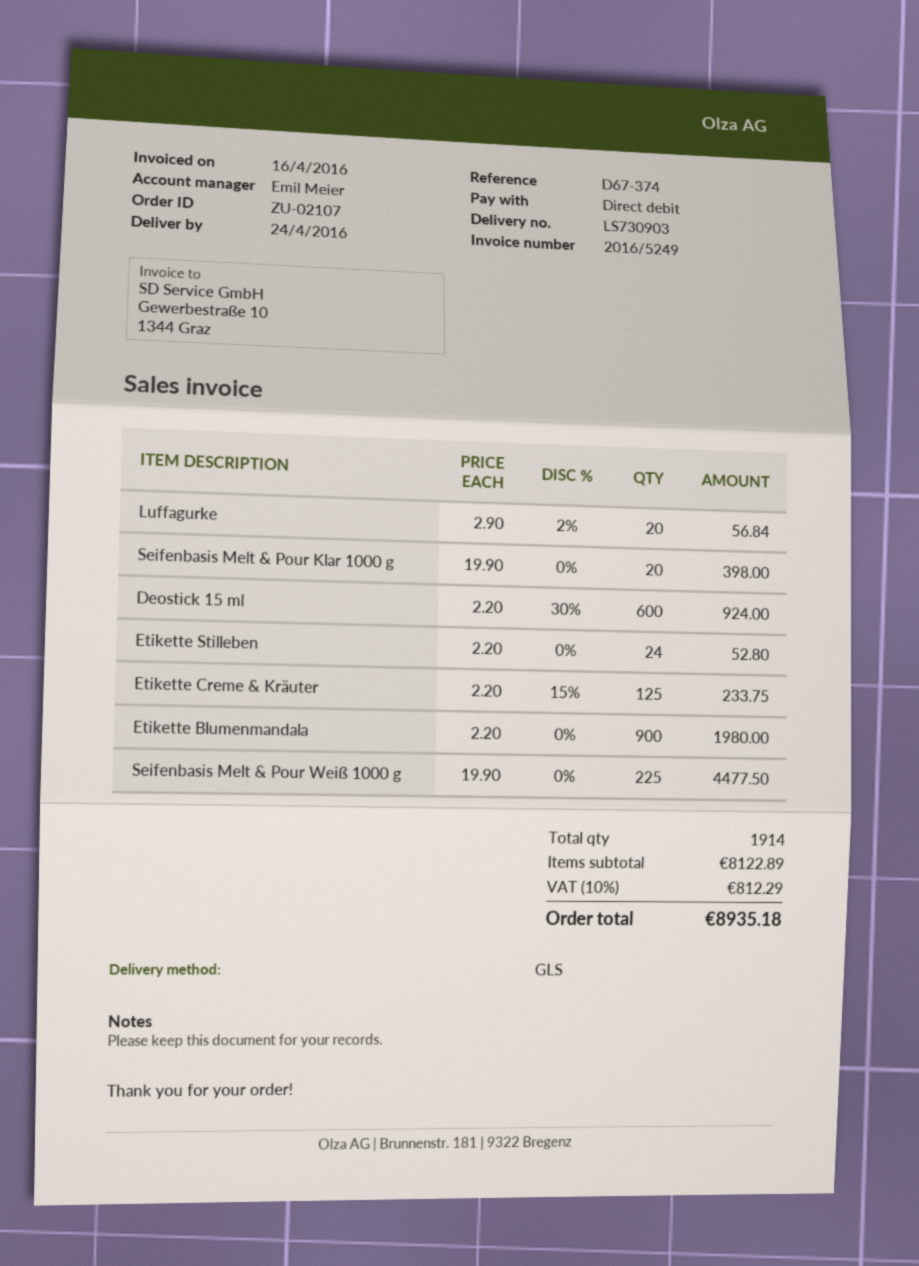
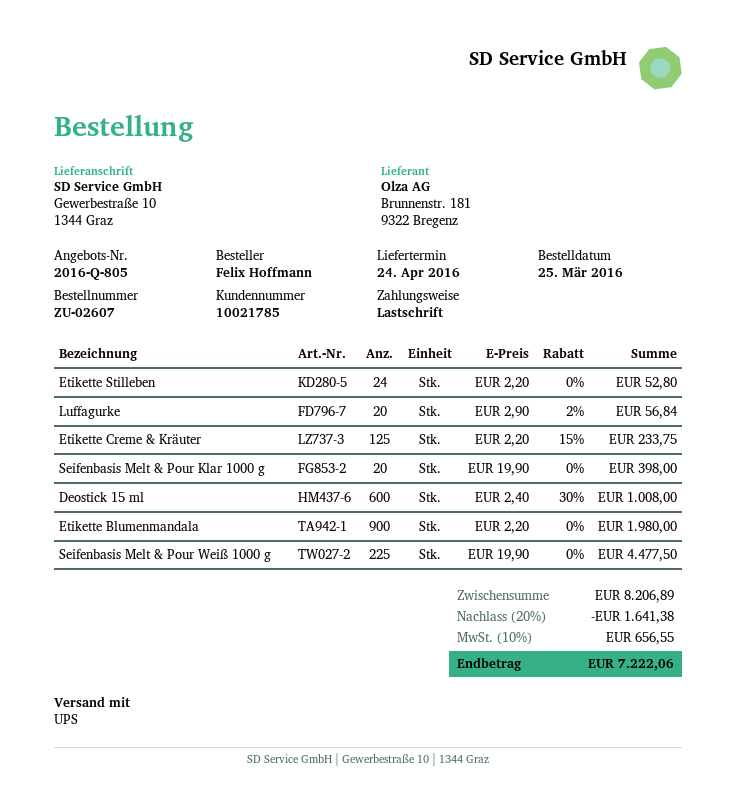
order number: ZU-02107 -> ZU-02607
shipping method: GLS -> UPS
Deostick 15 ml: 600 x 2.20 - 30% = 924.00 -> 600 x 2.40 - 30% = 1008.00
subtotal: 8122.89 -> 8206.89
discount: none -> 20% = 1641.38
tax: 10% = 812.29 -> 10% = 656.55
total: 8935.18 -> 7222.06

